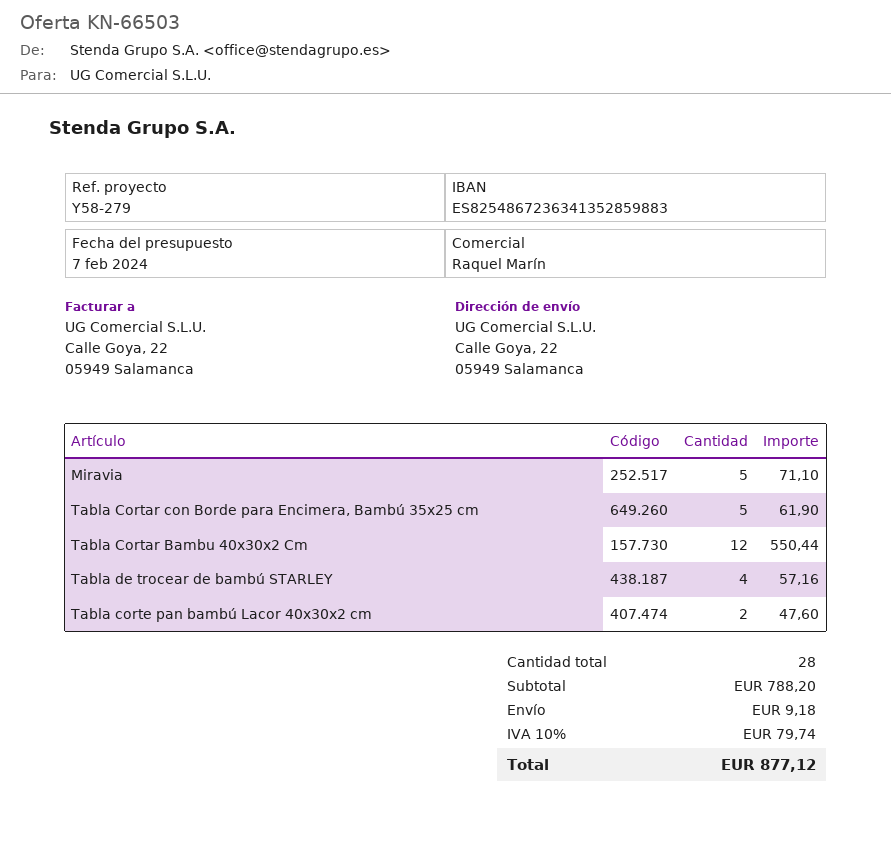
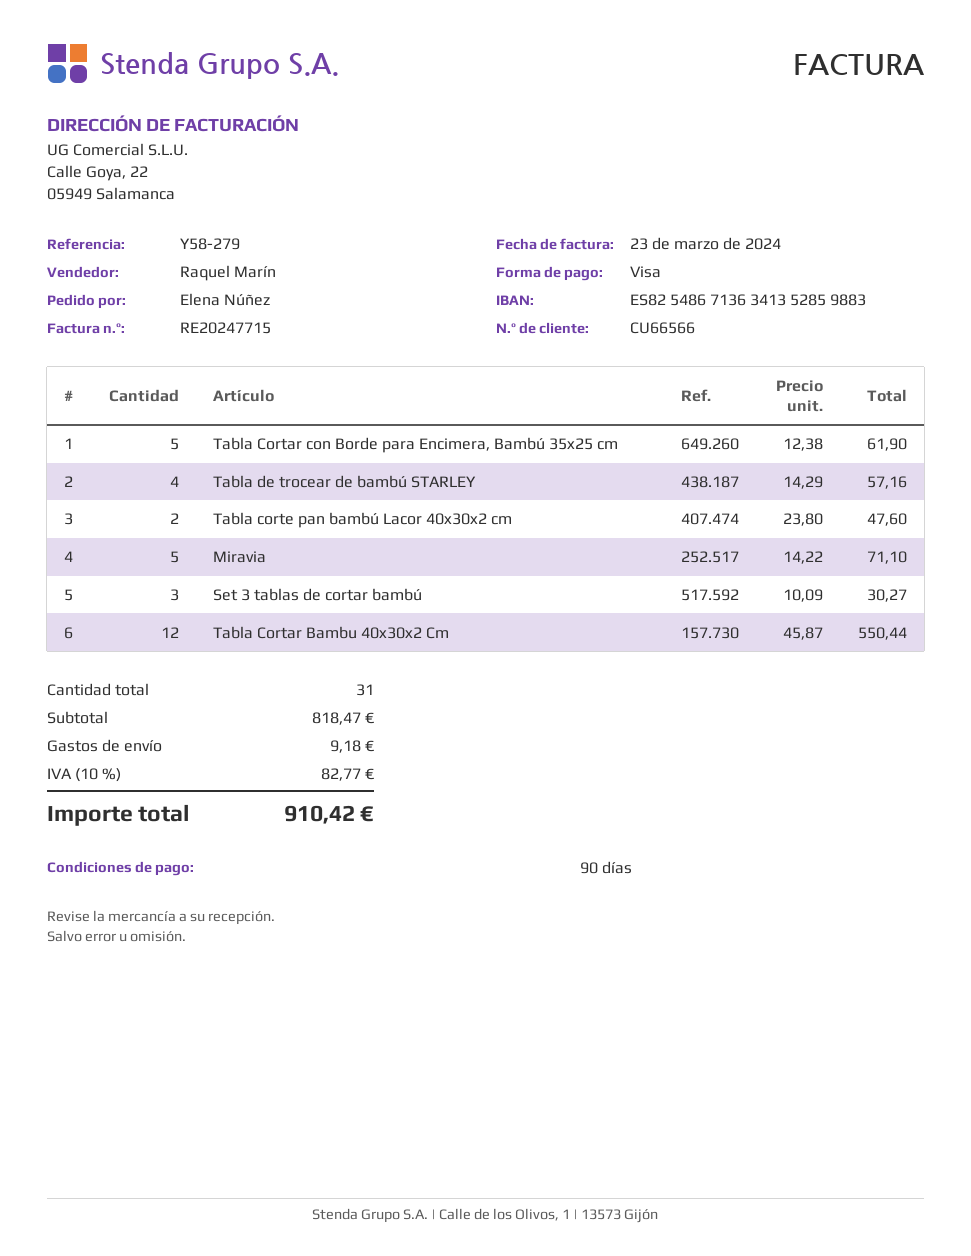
bank account: ES8254867236341352859883 -> ES8254867136341352859883
Set 3 tablas de cortar bambú: none -> 3 for 30.27
total quantity: 28 -> 31
subtotal: 788.20 -> 818.47
tax: 10% = 79.74 -> 10% = 82.77
total: 877.12 -> 910.42

